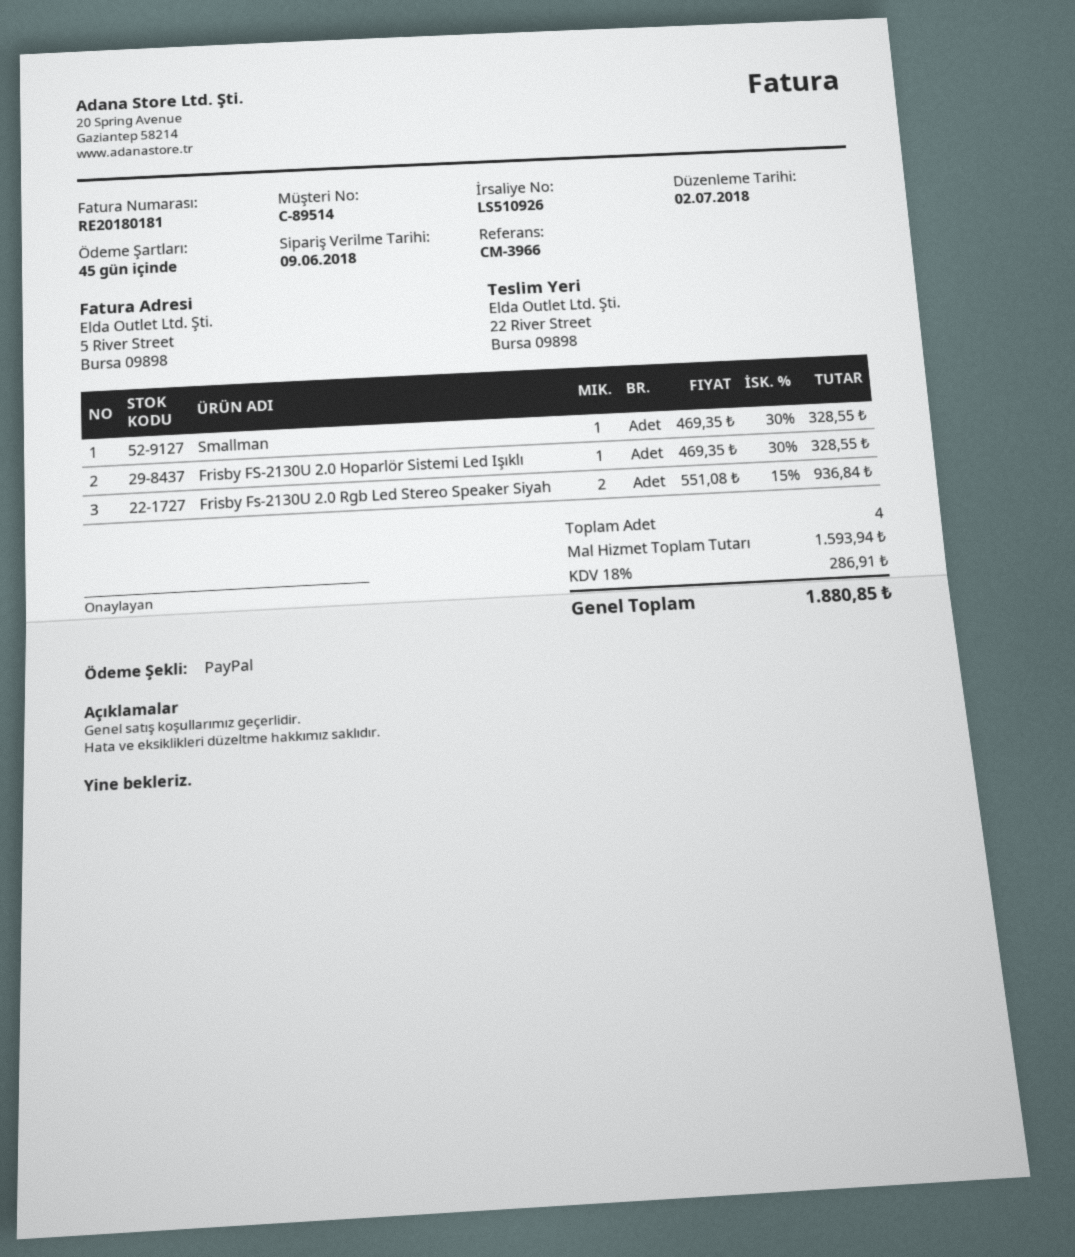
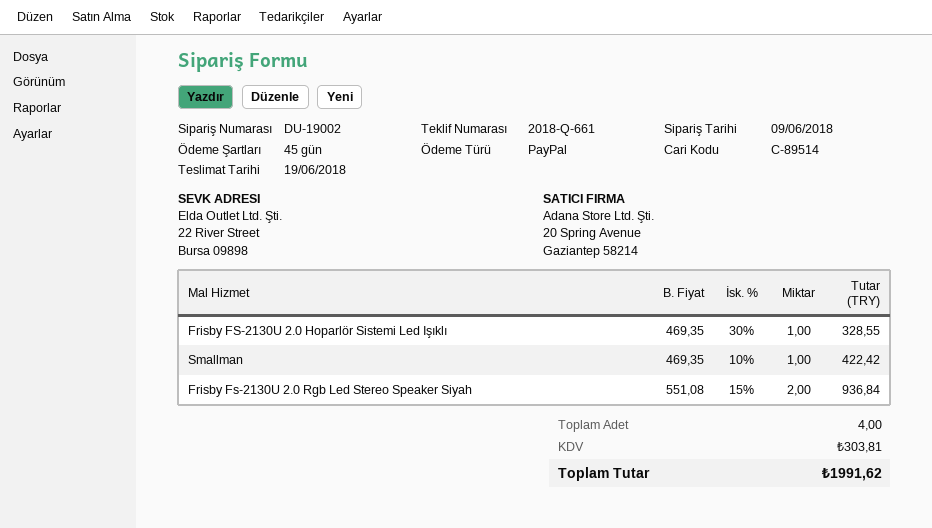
Smallman: 1 x 469.35 - 30% = 328.55 -> 1 x 469.35 - 10% = 422.42
tax: 286.91 -> 303.81
total: 1880.85 -> 1991.62

